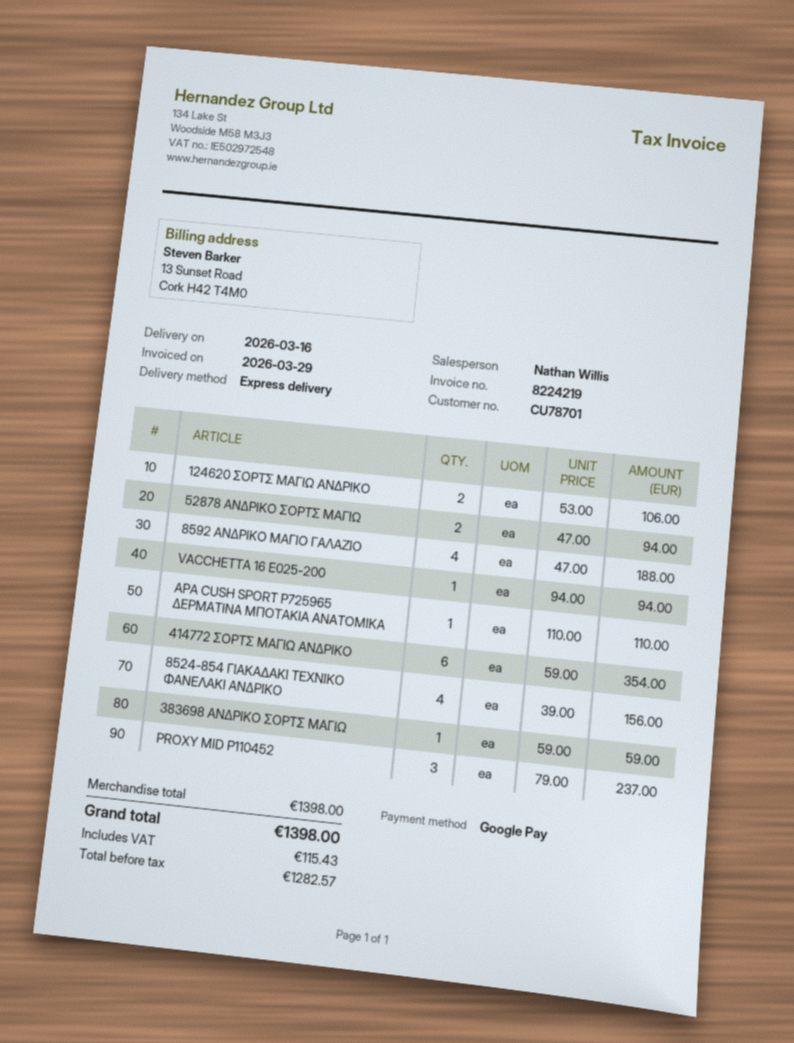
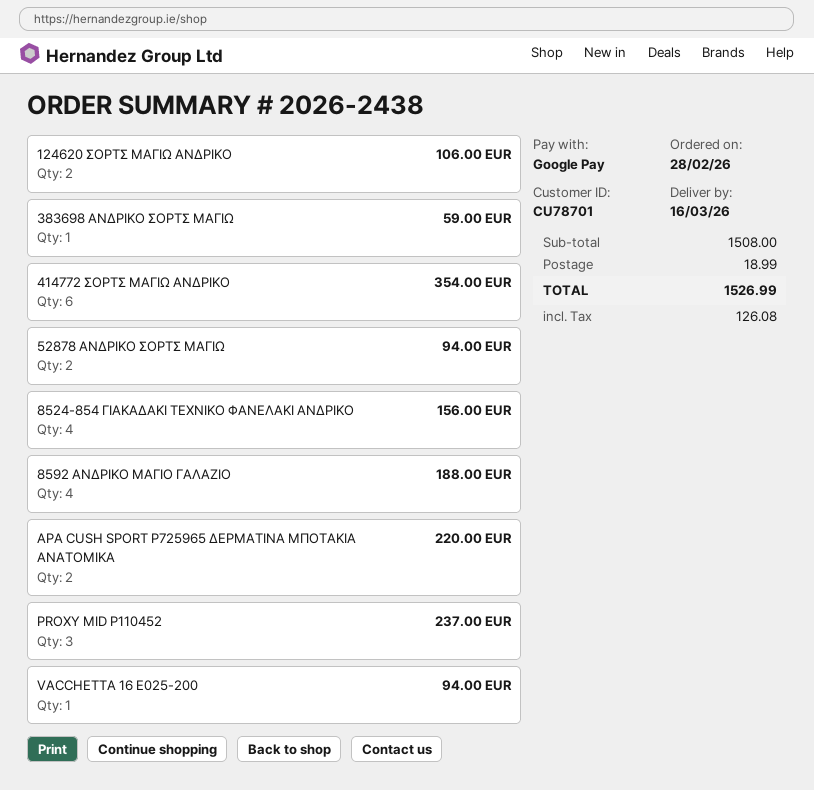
APA CUSH SPORT P725965 ΔΕΡΜΑΤΙΝΑ ΜΠΟΤΑΚΙΑ ΑΝΑΤΟΜΙΚΑ: 1 for 110.00 -> 2 for 220.00
subtotal: 1398.00 -> 1508.00
shipping: none -> 18.99
tax: 115.43 -> 126.08
total: 1398.00 -> 1526.99

